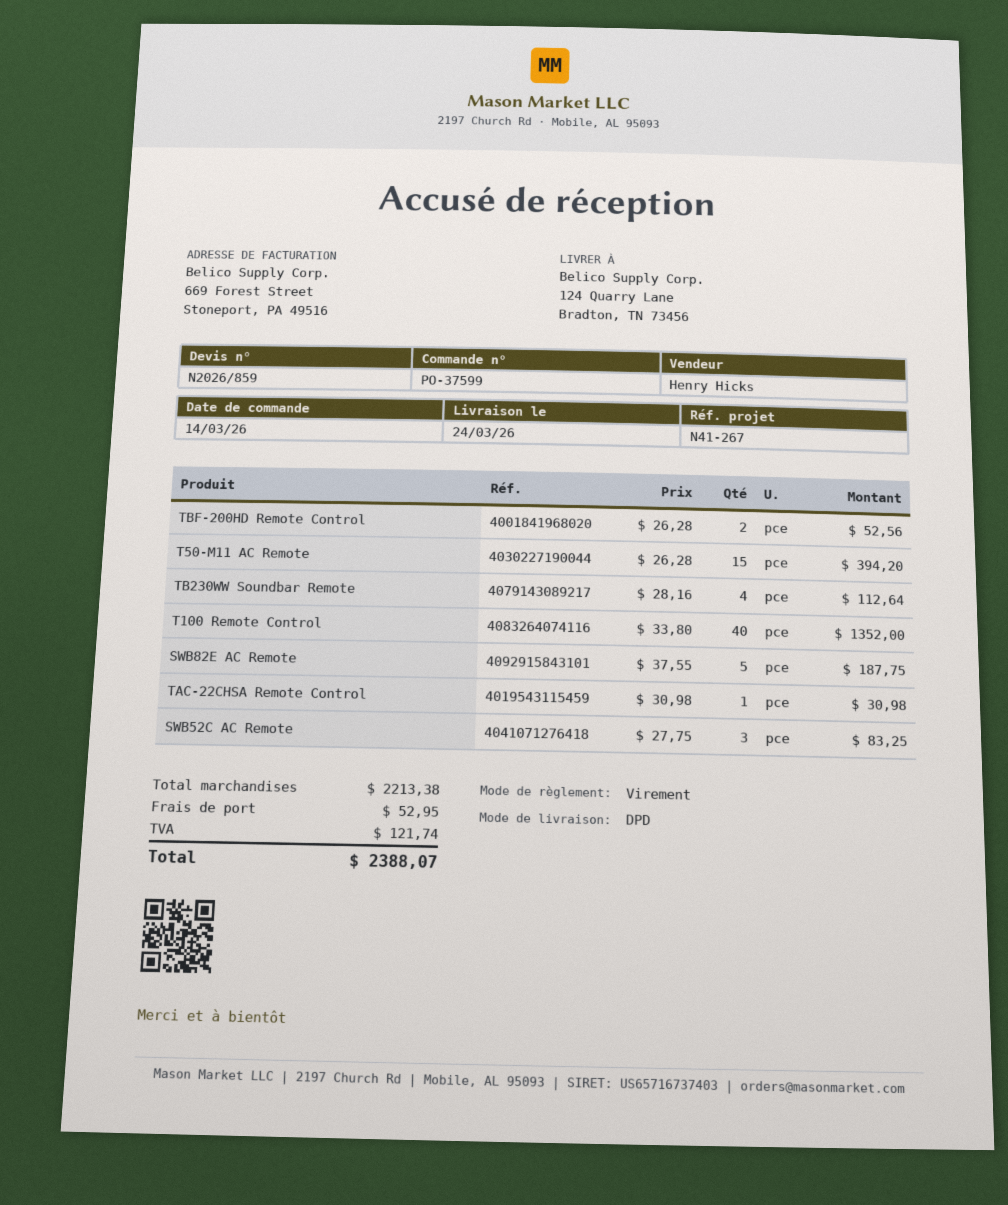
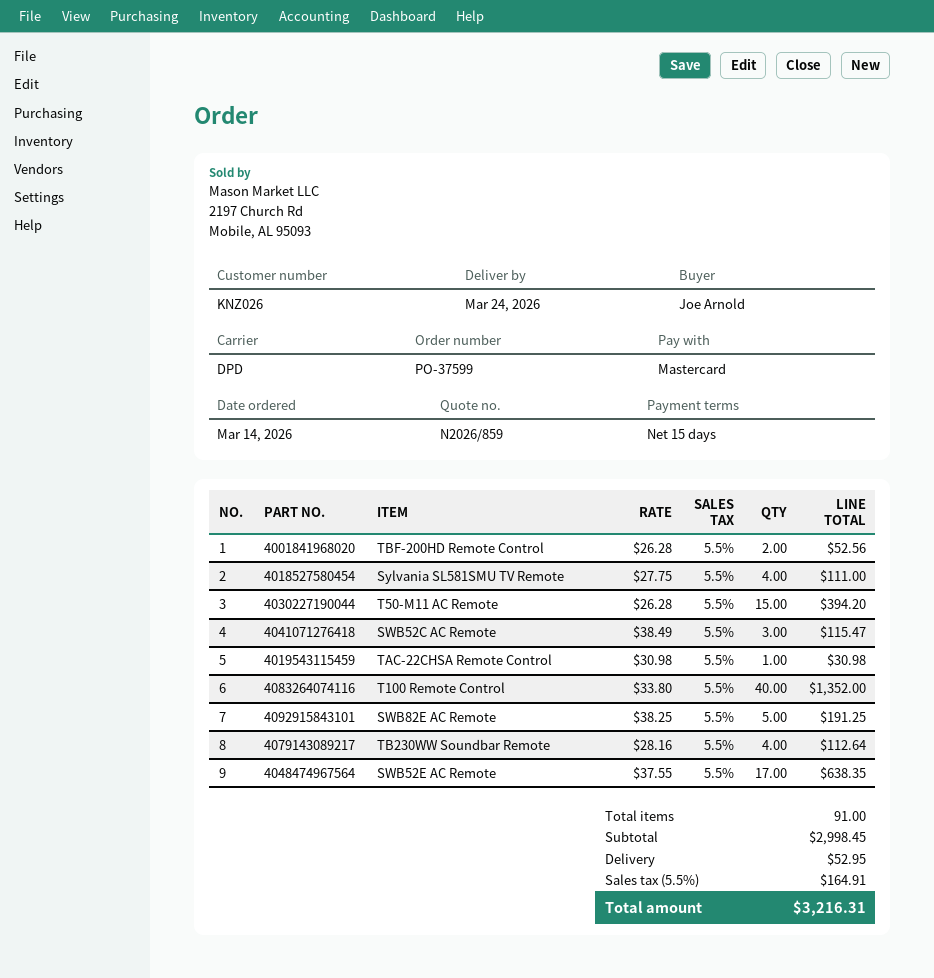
payment method: bank transfer -> Mastercard
SWB82E AC Remote: 5 x 37.55 = 187.75 -> 5 x 38.25 = 191.25
SWB52C AC Remote: 3 x 27.75 = 83.25 -> 3 x 38.49 = 115.47
Sylvania SL581SMU TV Remote: none -> 4 x 27.75 = 111.00
SWB52E AC Remote: none -> 17 x 37.55 = 638.35
subtotal: 2213.38 -> 2998.45
tax: 121.74 -> 164.91
total: 2388.07 -> 3216.31

